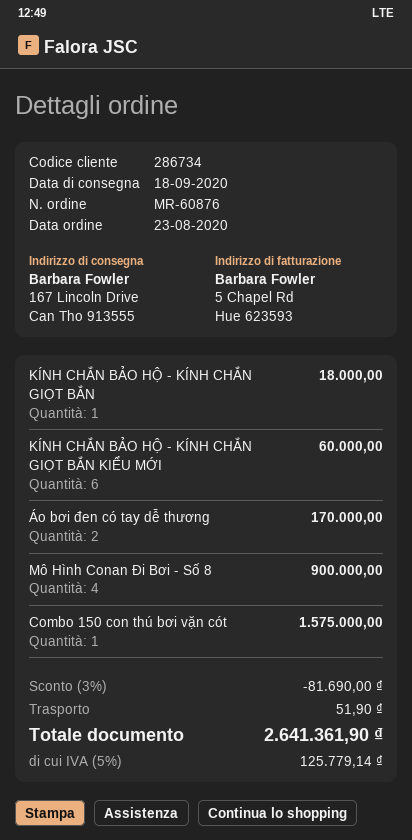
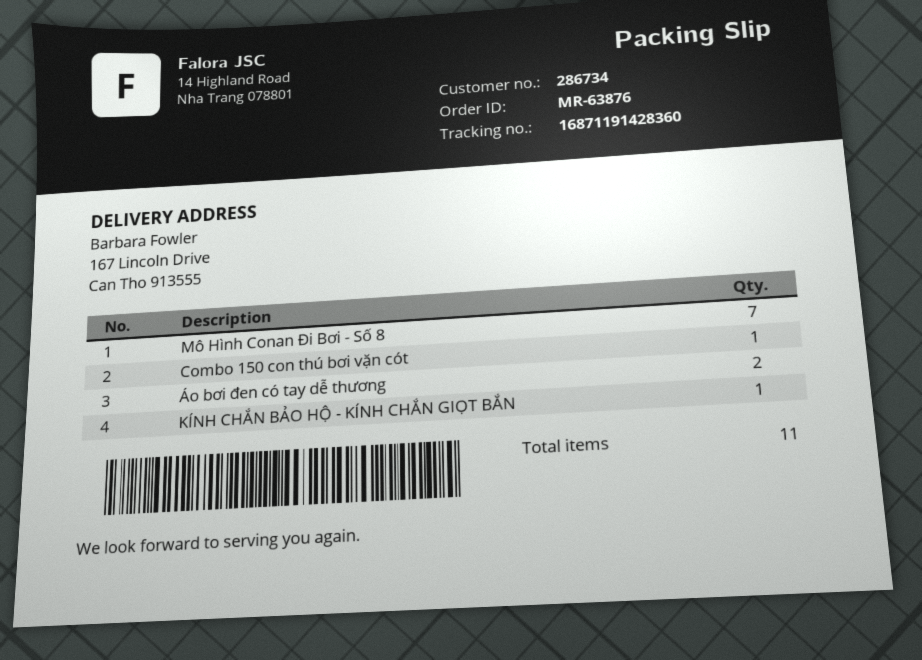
order number: MR-60876 -> MR-63876
KÍNH CHẮN BẢO HỘ - KÍNH CHẮN GIỌT BẮN KIỂU MỚI: 6 -> none
Mô Hình Conan Đi Bơi - Số 8: 4 -> 7

